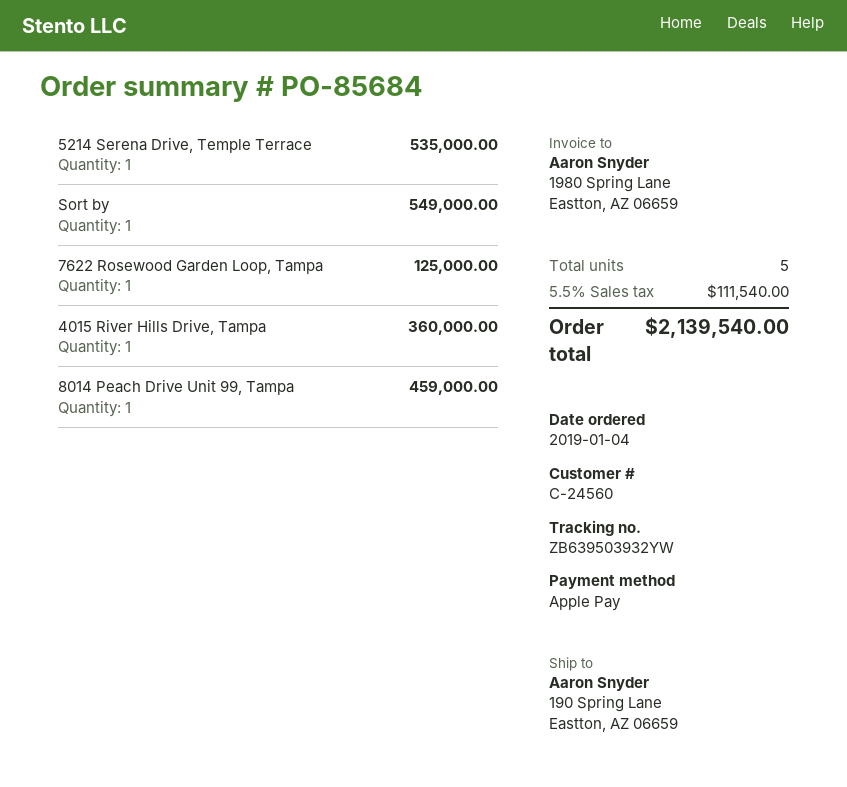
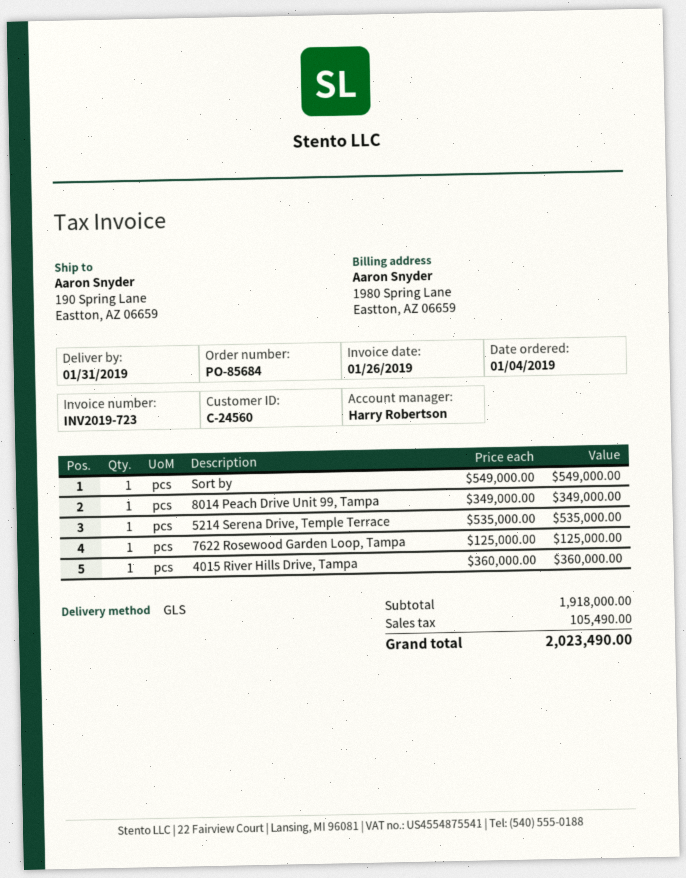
8014 Peach Drive Unit 99, Tampa: 1 for 459000.00 -> 1 for 349000.00
tax: 111540.00 -> 105490.00
total: 2139540.00 -> 2023490.00

